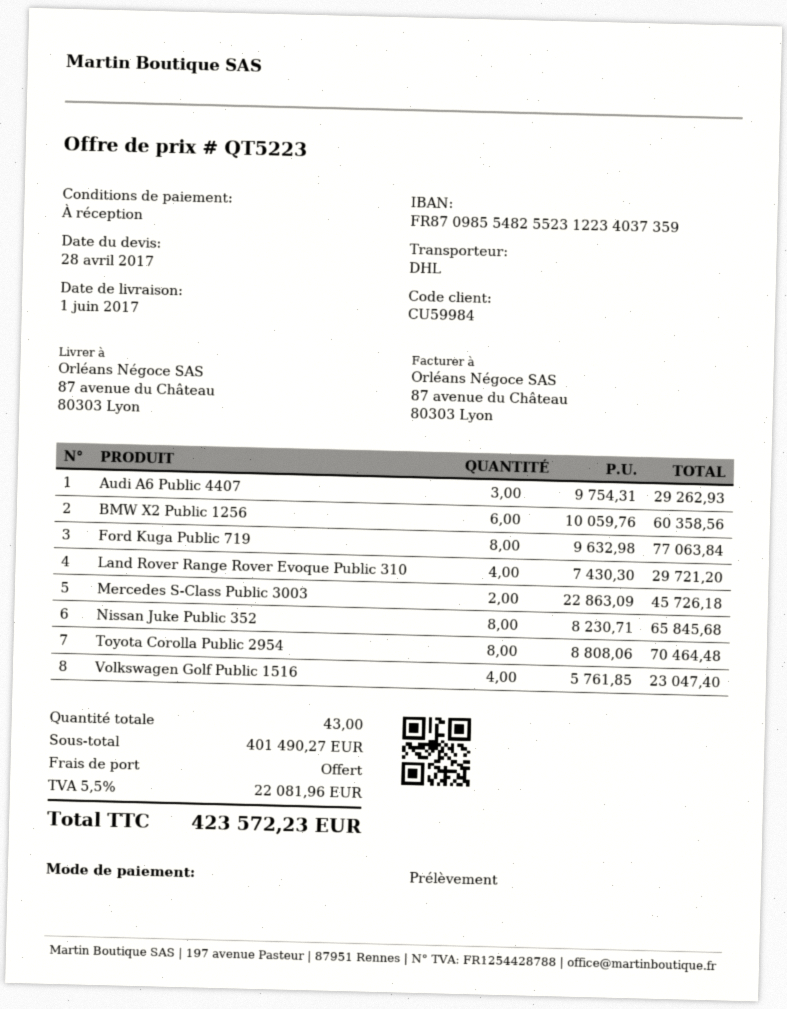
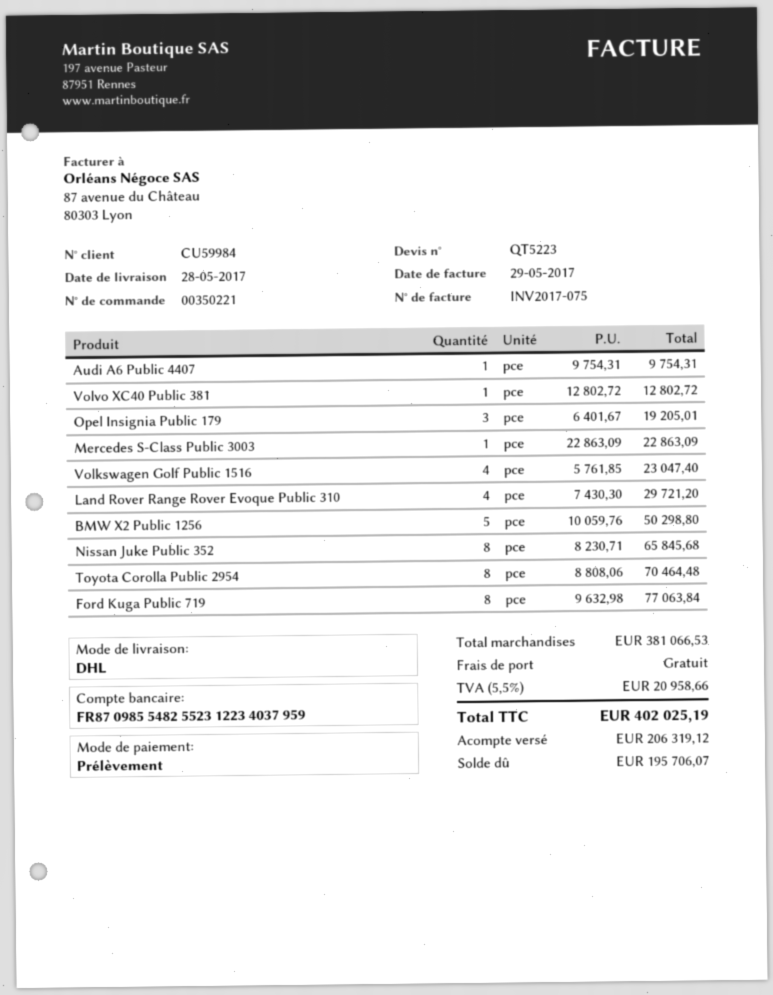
delivery date: 2017-06-01 -> 2017-05-28
bank account: FR8709855482552312234037359 -> FR8709855482552312234037959
Audi A6 Public 4407: 3 x 9754.31 = 29262.93 -> 1 x 9754.31 = 9754.31
BMW X2 Public 1256: 6 x 10059.76 = 60358.56 -> 5 x 10059.76 = 50298.80
Mercedes S-Class Public 3003: 2 x 22863.09 = 45726.18 -> 1 x 22863.09 = 22863.09
Volvo XC40 Public 381: none -> 1 x 12802.72 = 12802.72
Opel Insignia Public 179: none -> 3 x 6401.67 = 19205.01
subtotal: 401490.27 -> 381066.53
tax: 5.5% = 22081.96 -> 5.5% = 20958.66
total: 423572.23 -> 402025.19

